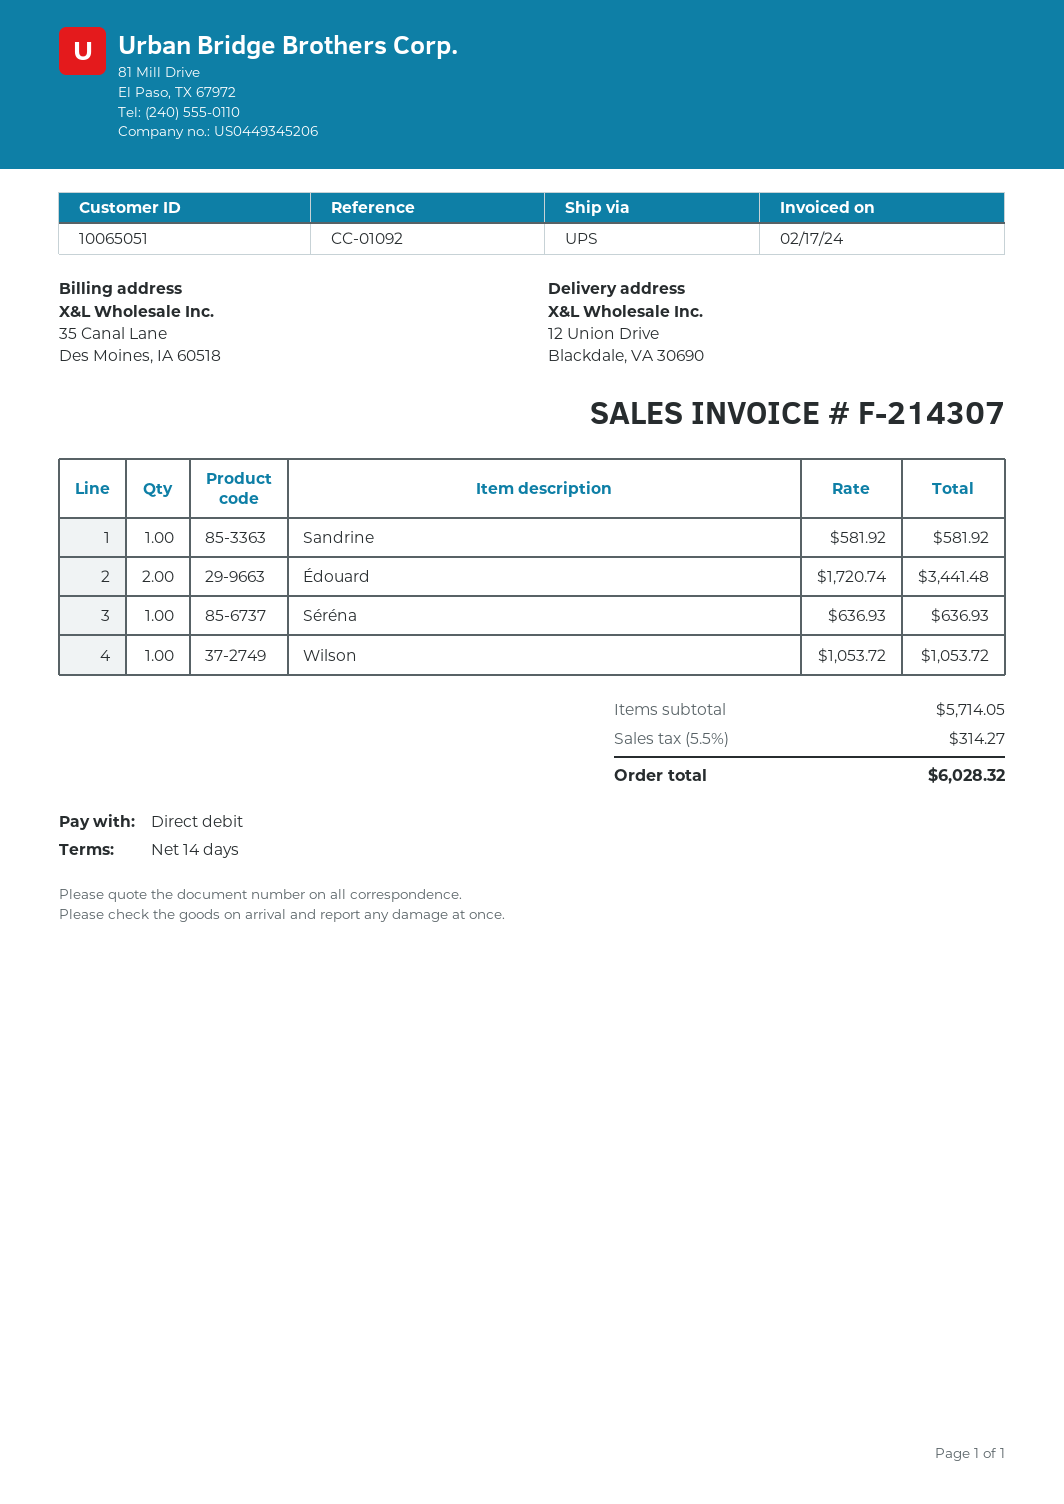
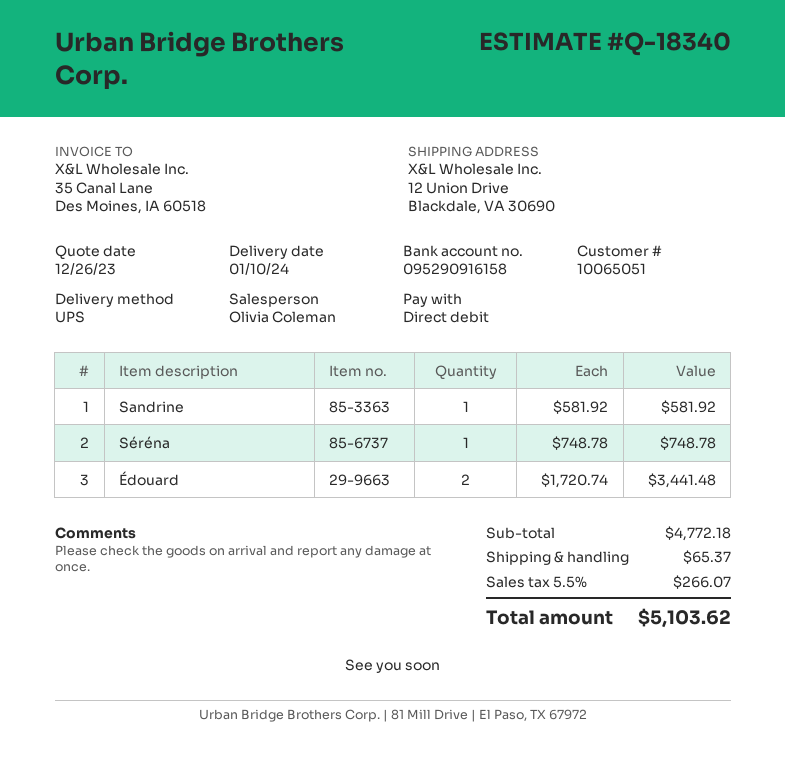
Séréna: 1 x 636.93 = 636.93 -> 1 x 748.78 = 748.78
Wilson: 1 x 1053.72 = 1053.72 -> none
subtotal: 5714.05 -> 4772.18
shipping: none -> 65.37
tax: 5.5% = 314.27 -> 5.5% = 266.07
total: 6028.32 -> 5103.62

